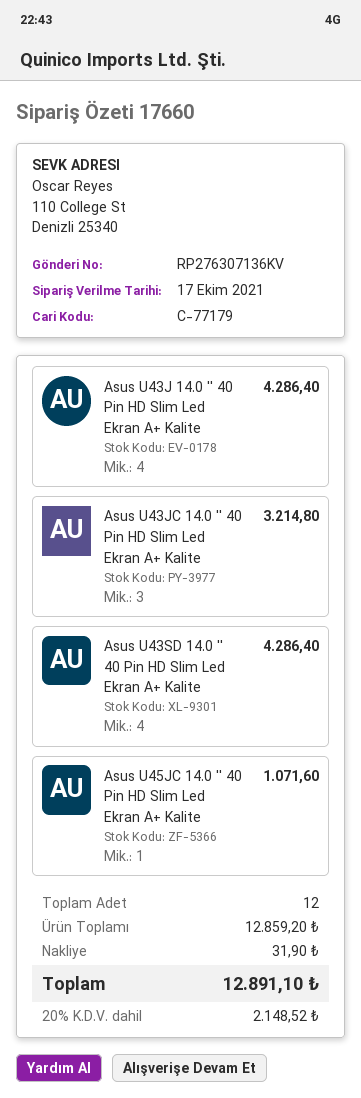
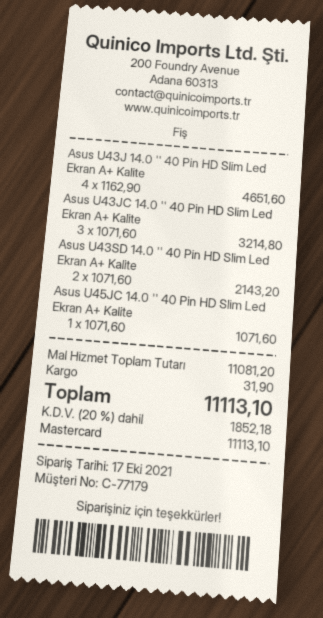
Asus U43J 14.0 '' 40 Pin HD Slim Led Ekran A+ Kalite: 4 for 4286.40 -> 4 for 4651.60
Asus U43SD 14.0 '' 40 Pin HD Slim Led Ekran A+ Kalite: 4 for 4286.40 -> 2 for 2143.20
subtotal: 12859.20 -> 11081.20
tax: 20% = 2148.52 -> 20% = 1852.18
total: 12891.10 -> 11113.10

